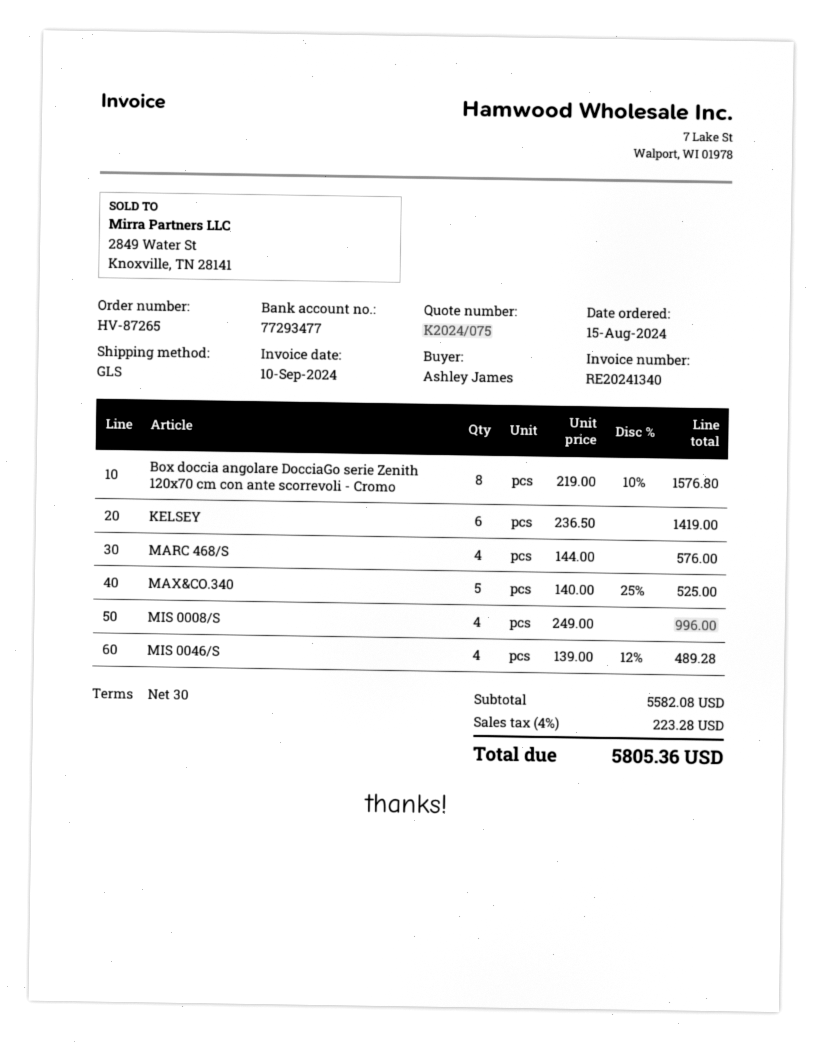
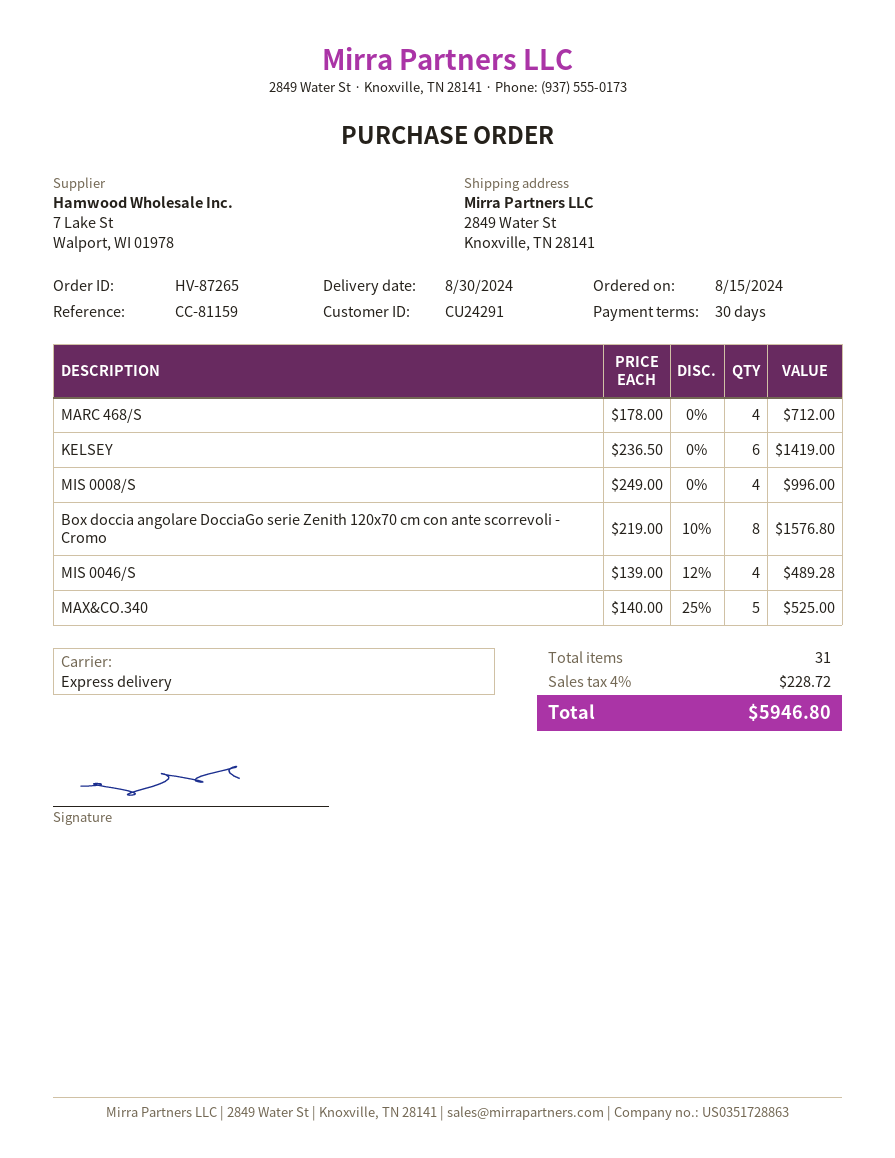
shipping method: GLS -> express
MARC 468/S: 4 x 144.00 = 576.00 -> 4 x 178.00 = 712.00
tax: 4% = 223.28 -> 4% = 228.72
total: 5805.36 -> 5946.80

